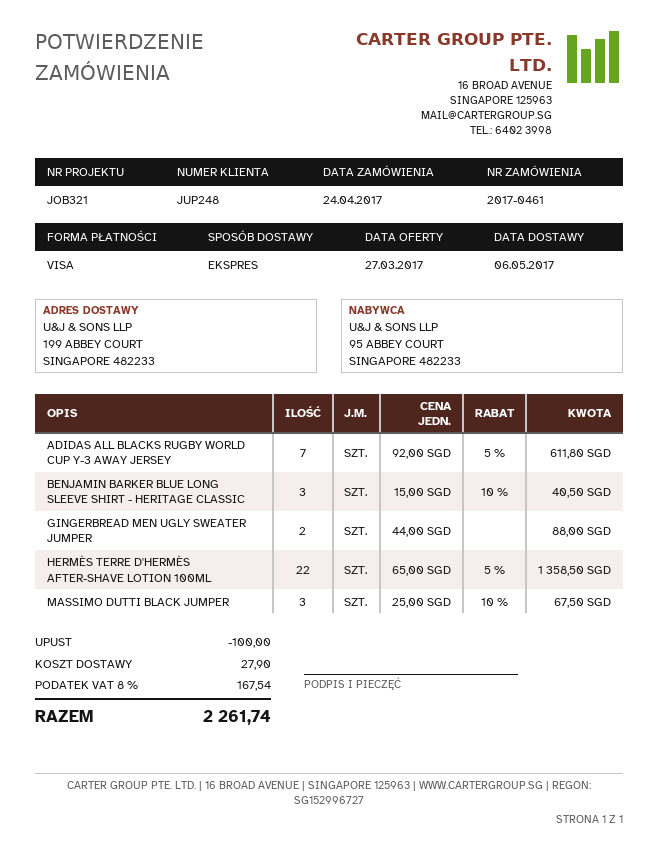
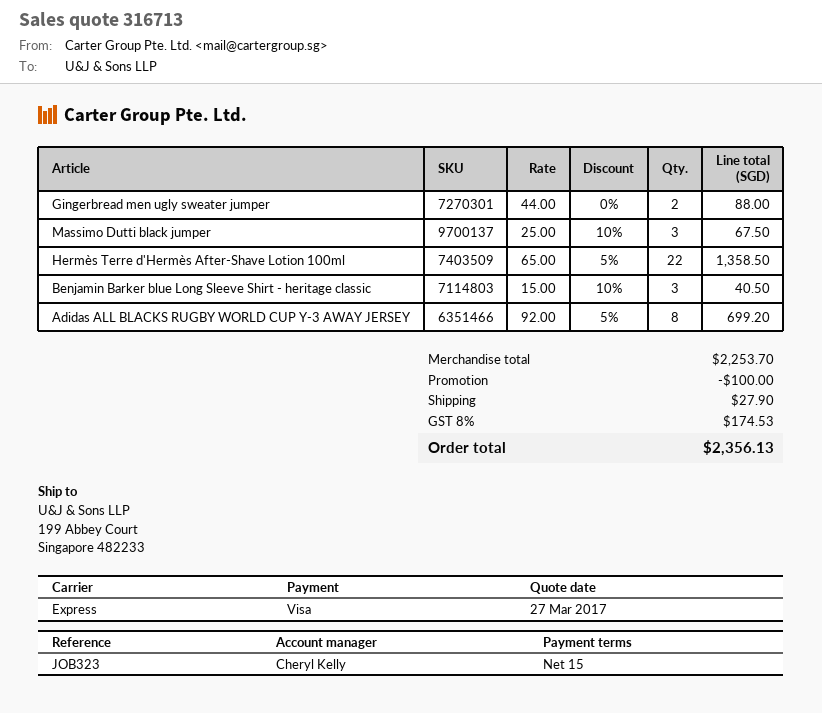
reference: JOB321 -> JOB323
ADIDAS ALL BLACKS RUGBY WORLD CUP Y-3 AWAY JERSEY: 7 x 92.00 - 5% = 611.80 -> 8 x 92.00 - 5% = 699.20
tax: 8% = 167.54 -> 8% = 174.53
total: 2261.74 -> 2356.13

